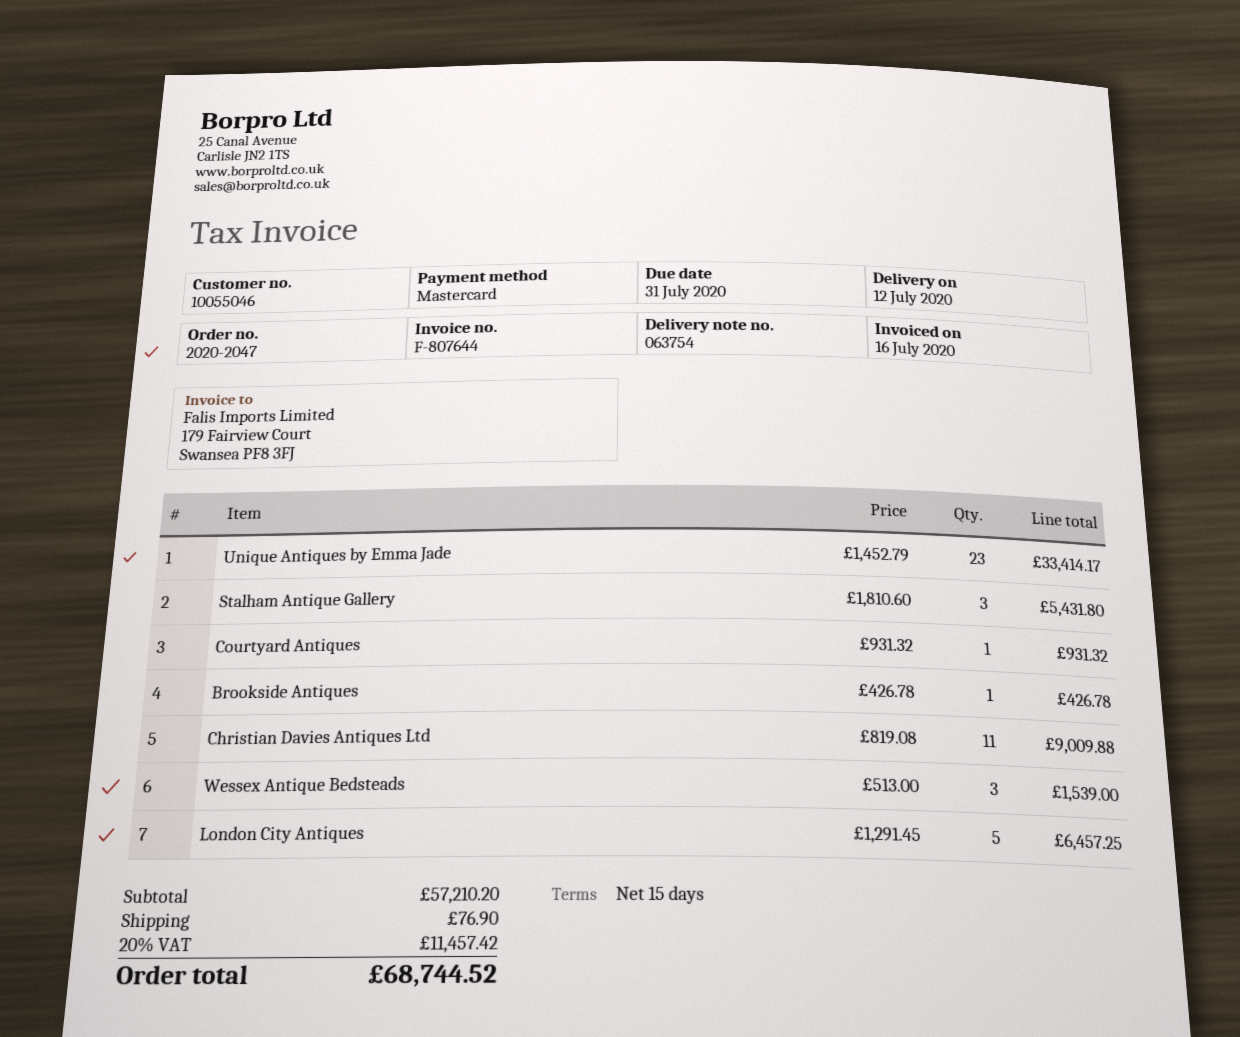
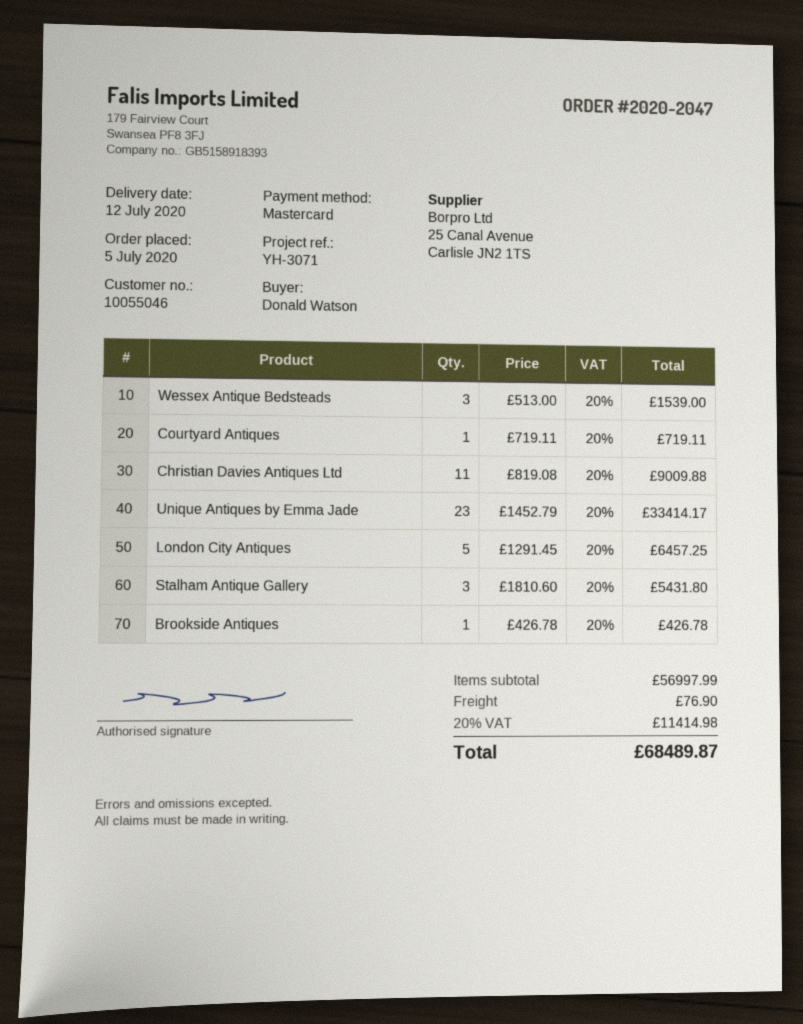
Courtyard Antiques: 1 x 931.32 = 931.32 -> 1 x 719.11 = 719.11
subtotal: 57210.20 -> 56997.99
tax: 20% = 11457.42 -> 20% = 11414.98
total: 68744.52 -> 68489.87

